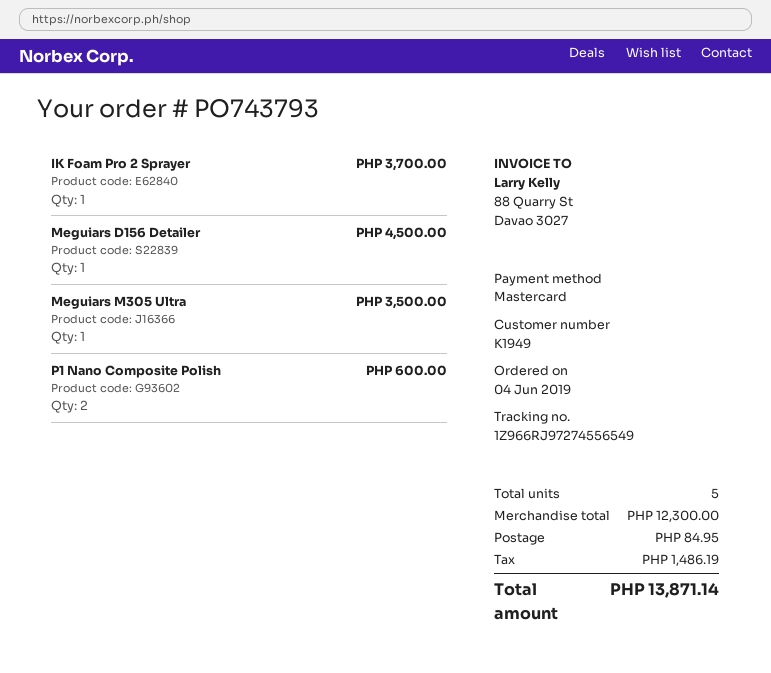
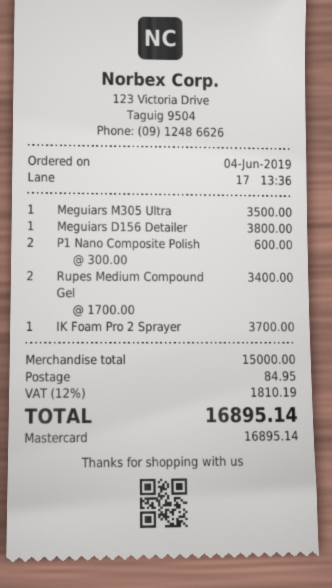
Meguiars D156 Detailer: 1 for 4500.00 -> 1 for 3800.00
Rupes Medium Compound Gel: none -> 2 for 3400.00
subtotal: 12300.00 -> 15000.00
tax: 1486.19 -> 1810.19
total: 13871.14 -> 16895.14

